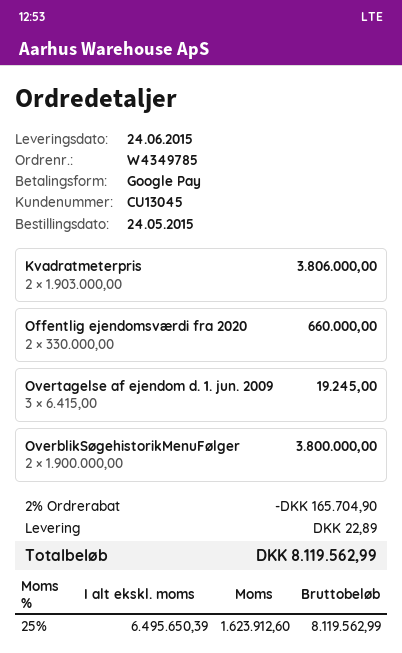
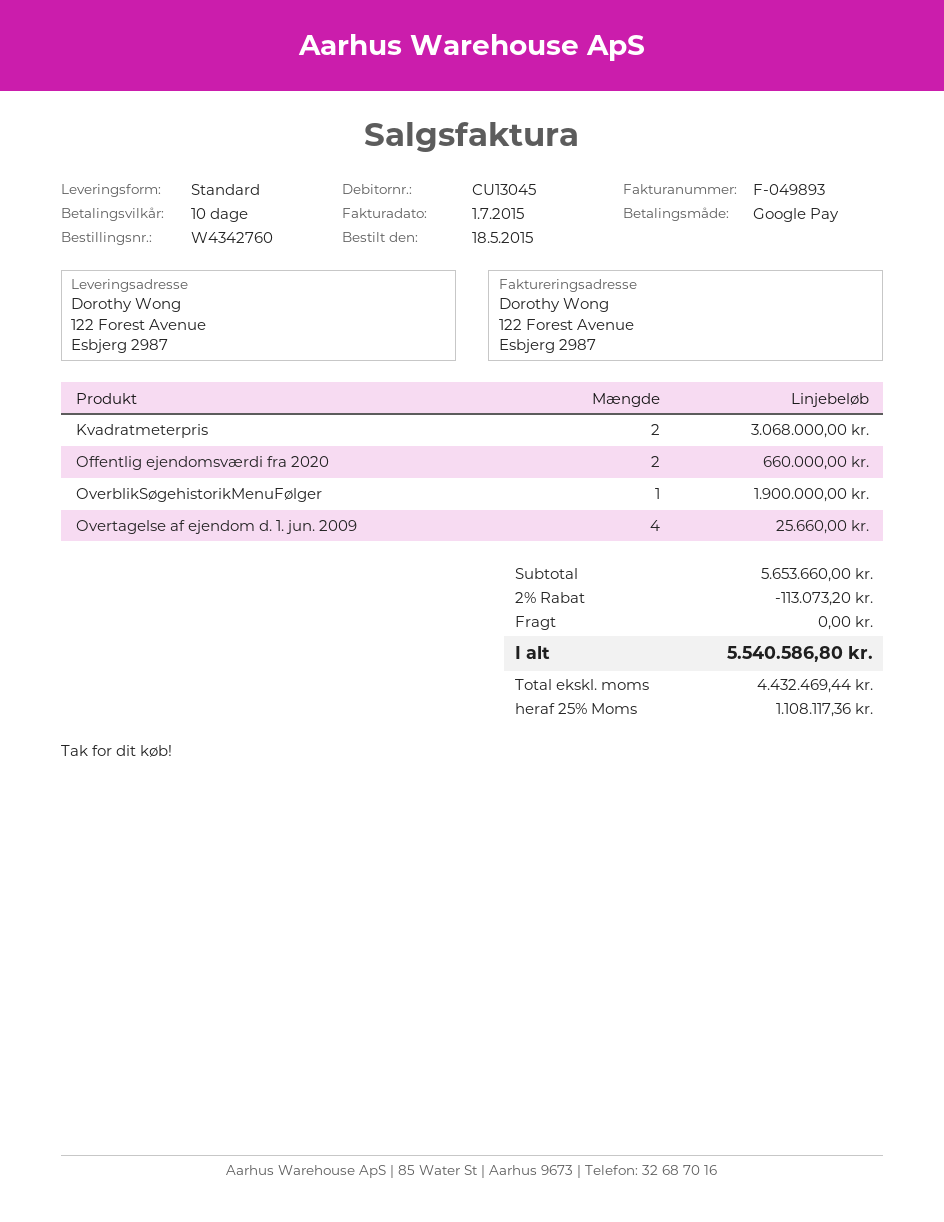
order number: W4349785 -> W4342760
order date: 2015-05-24 -> 2015-05-18
Kvadratmeterpris: 2 for 3806000.00 -> 2 for 3068000.00
Overtagelse af ejendom d. 1. jun. 2009: 3 for 19245.00 -> 4 for 25660.00
OverblikSøgehistorikMenuFølger: 2 for 3800000.00 -> 1 for 1900000.00
discount: 2% = 165704.90 -> 2% = 113073.20
shipping: 22.89 -> 0.00
net: 6495650.39 -> 4432469.44
tax: 25% = 1623912.60 -> 25% = 1108117.36
total: 8119562.99 -> 5540586.80

